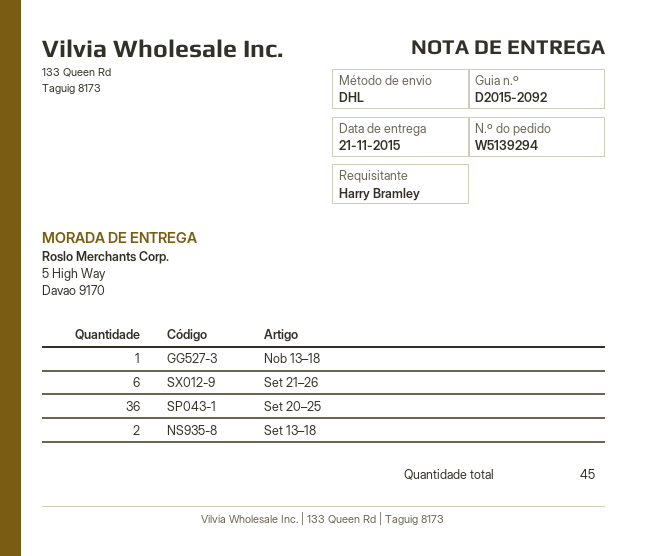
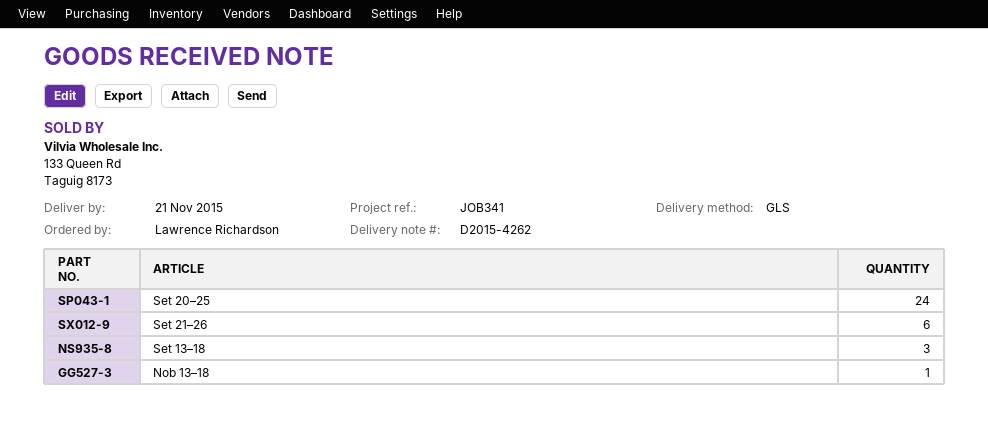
delivery note number: D2015-2092 -> D2015-4262
ordered by: Harry Bramley -> Lawrence Richardson
shipping method: DHL -> GLS
Set 20–25: 36 -> 24
Set 13–18: 2 -> 3

